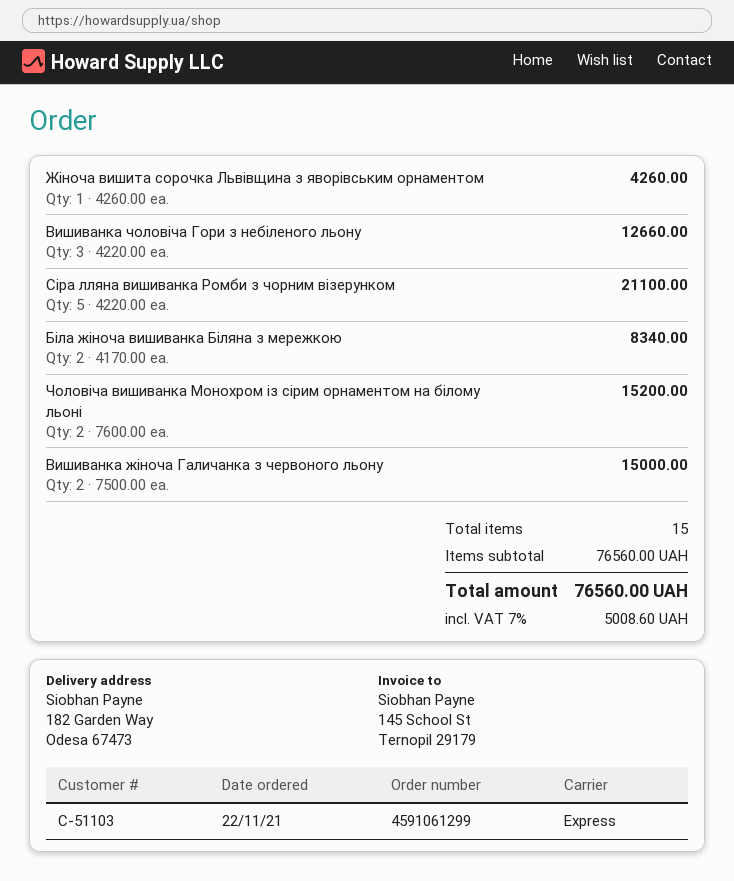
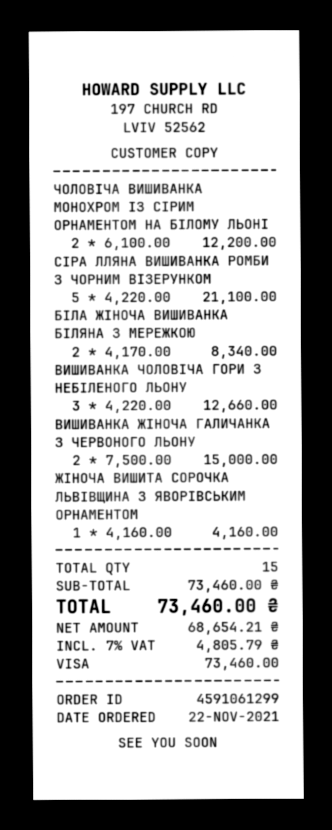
Жіноча вишита сорочка Львівщина з яворівським орнаментом: 1 x 4260.00 = 4260.00 -> 1 x 4160.00 = 4160.00
Чоловіча вишиванка Монохром із сірим орнаментом на білому льоні: 2 x 7600.00 = 15200.00 -> 2 x 6100.00 = 12200.00
subtotal: 76560.00 -> 73460.00
tax: 7% = 5008.60 -> 7% = 4805.79
total: 76560.00 -> 73460.00

